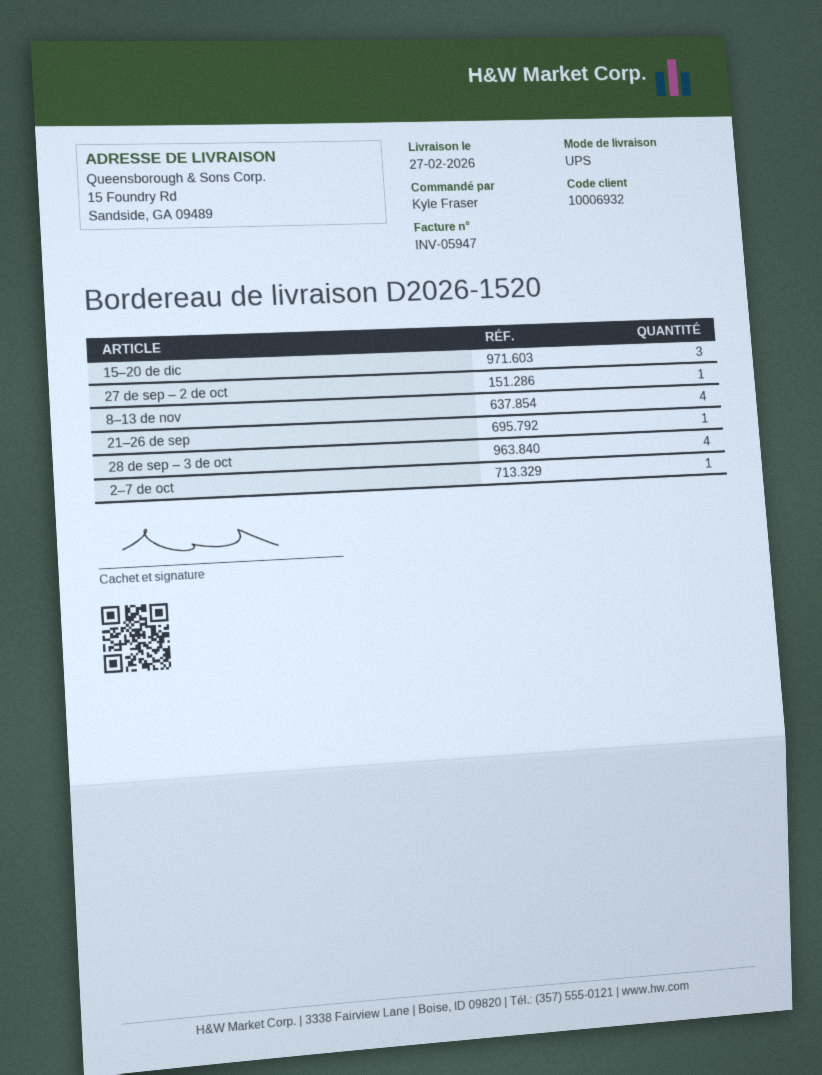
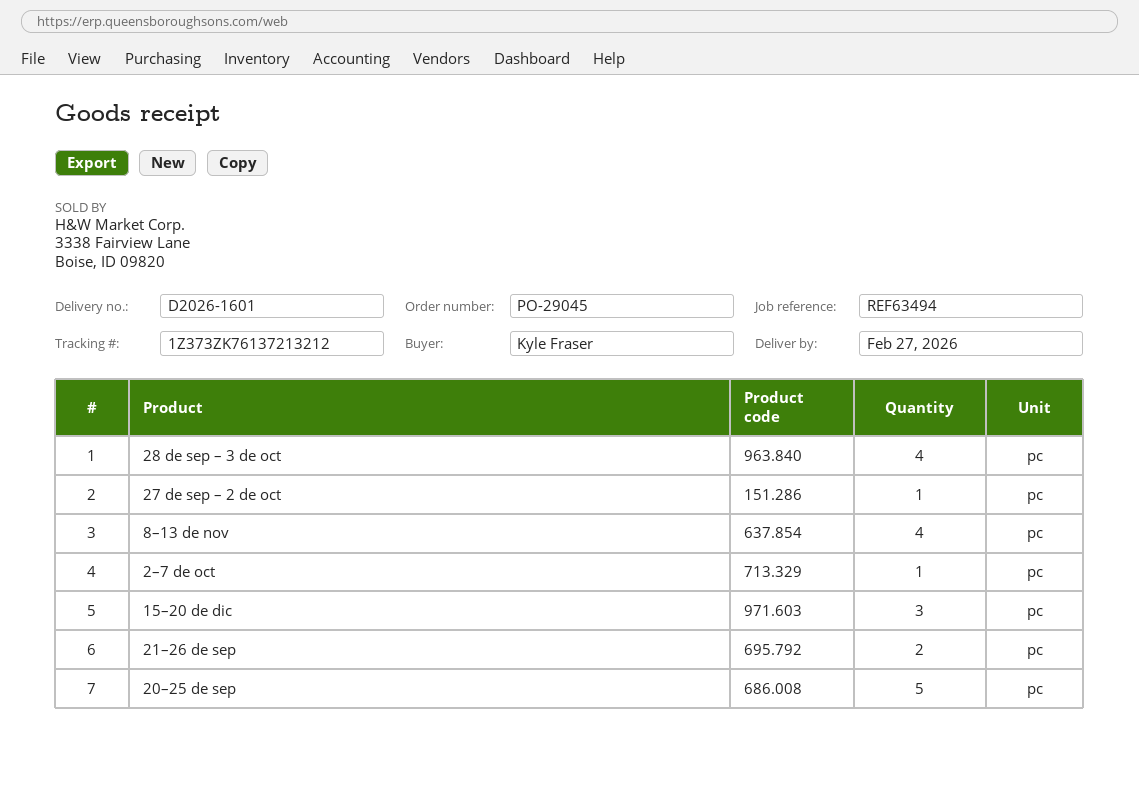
delivery note number: D2026-1520 -> D2026-1601
21–26 de sep: 1 -> 2
20–25 de sep: none -> 5

